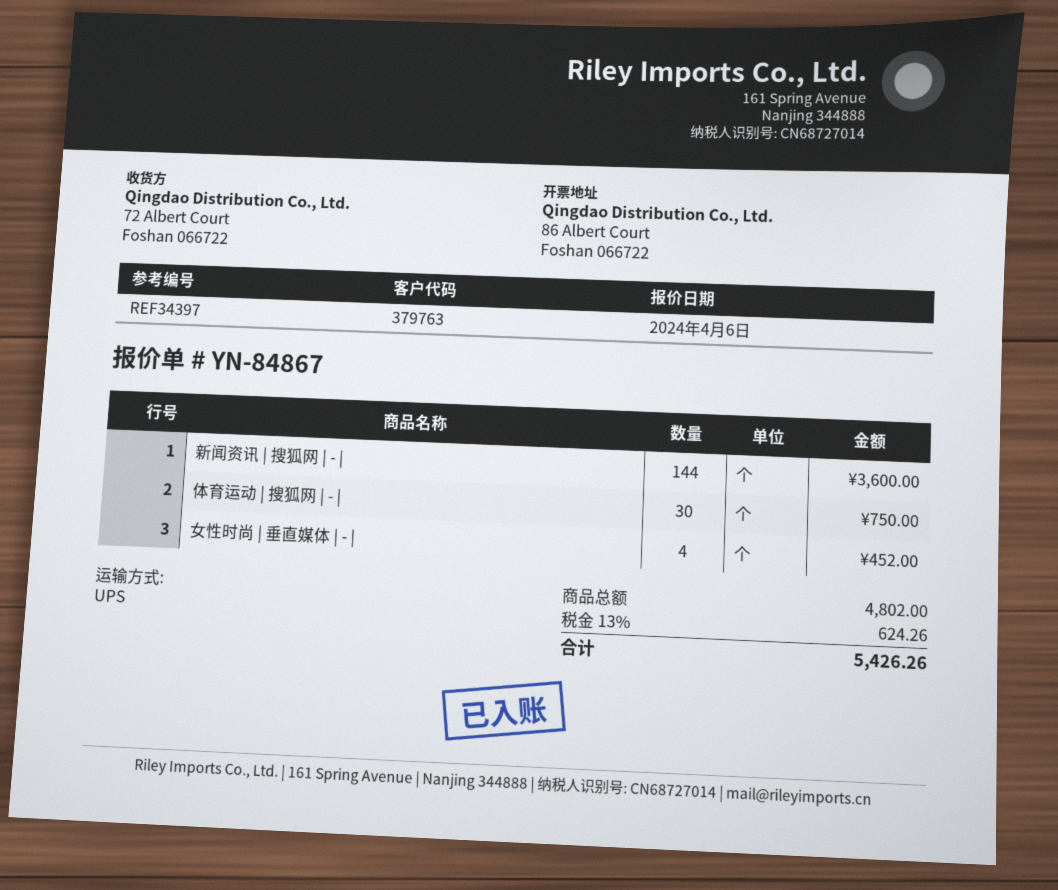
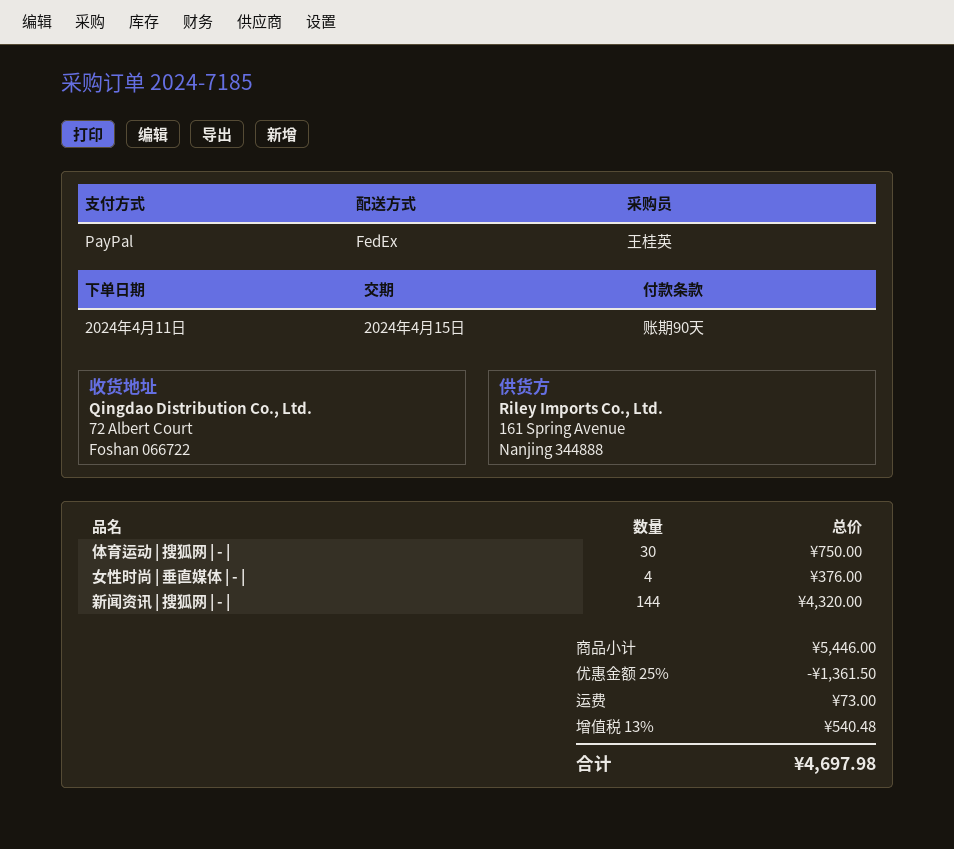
shipping method: UPS -> FedEx
新闻资讯 | 搜狐网 | - |: 144 for 3600.00 -> 144 for 4320.00
女性时尚 | 垂直媒体 | - |: 4 for 452.00 -> 4 for 376.00
subtotal: 4802.00 -> 5446.00
discount: none -> 25% = 1361.50
shipping: none -> 73.00
tax: 13% = 624.26 -> 13% = 540.48
total: 5426.26 -> 4697.98

